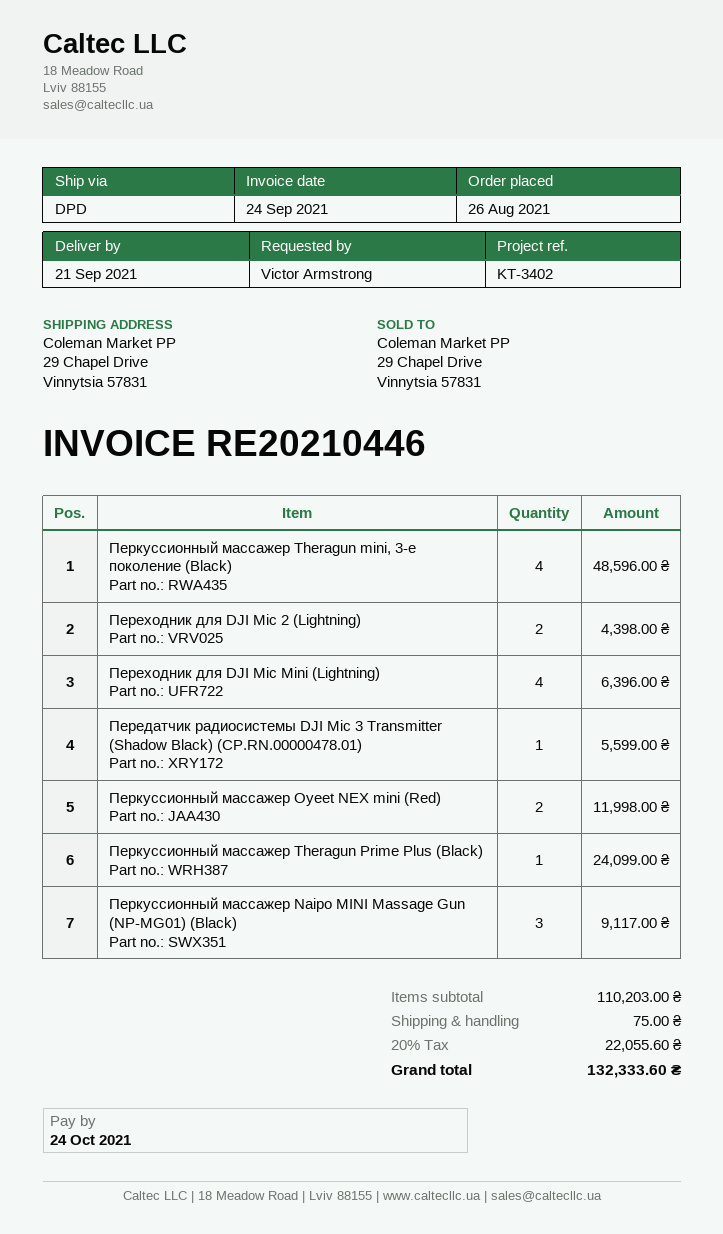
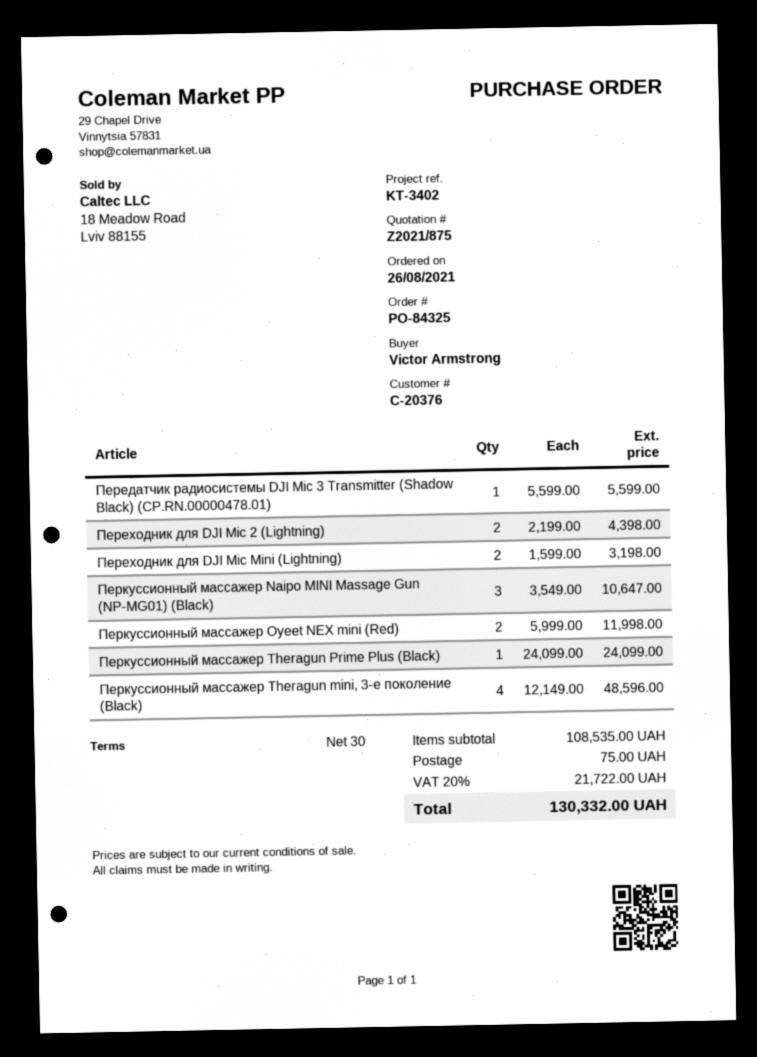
Переходник для DJI Mic Mini (Lightning): 4 for 6396.00 -> 2 for 3198.00
Перкуссионный массажер Naipo MINI Massage Gun (NP-MG01) (Black): 3 for 9117.00 -> 3 for 10647.00
subtotal: 110203.00 -> 108535.00
tax: 20% = 22055.60 -> 20% = 21722.00
total: 132333.60 -> 130332.00

